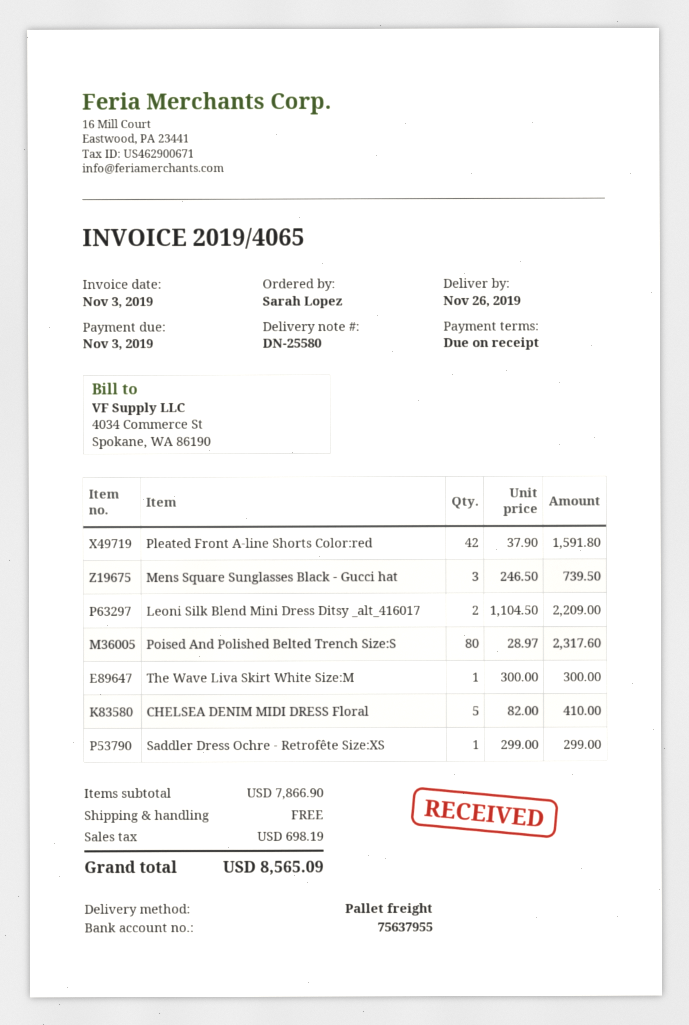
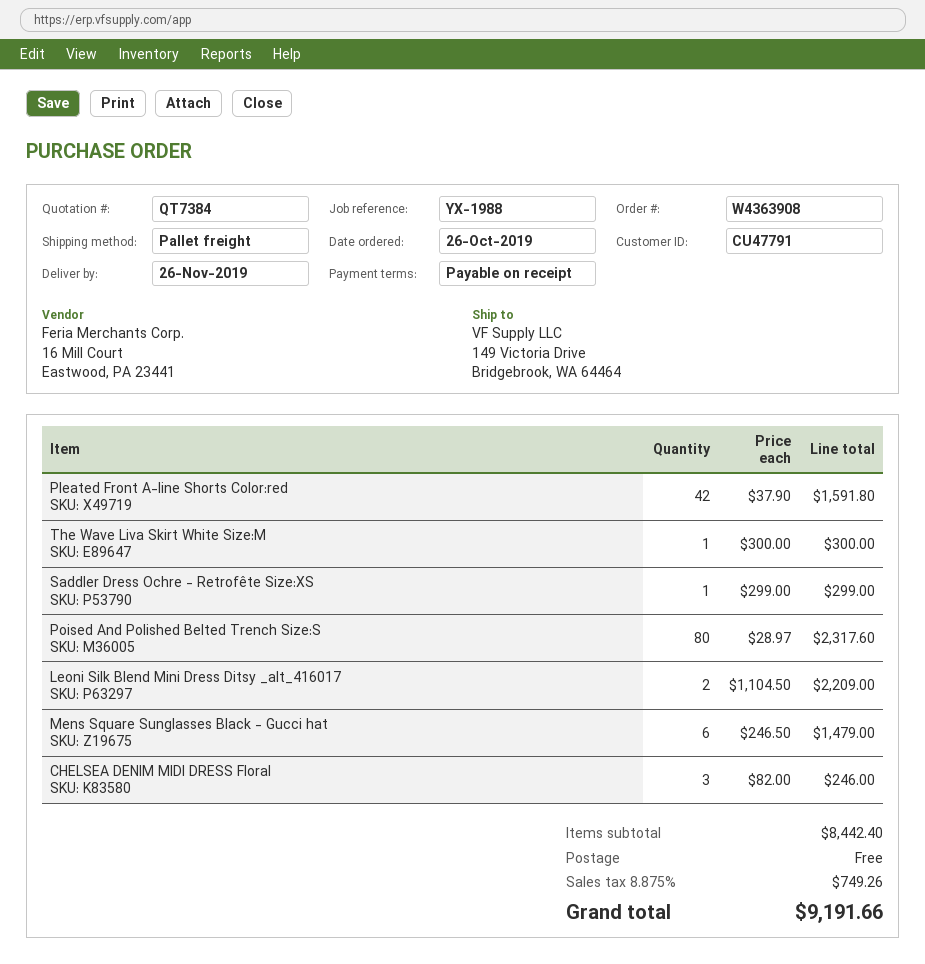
Mens Square Sunglasses Black - Gucci hat: 3 x 246.50 = 739.50 -> 6 x 246.50 = 1479.00
CHELSEA DENIM MIDI DRESS Floral: 5 x 82.00 = 410.00 -> 3 x 82.00 = 246.00
subtotal: 7866.90 -> 8442.40
tax: 698.19 -> 749.26
total: 8565.09 -> 9191.66

